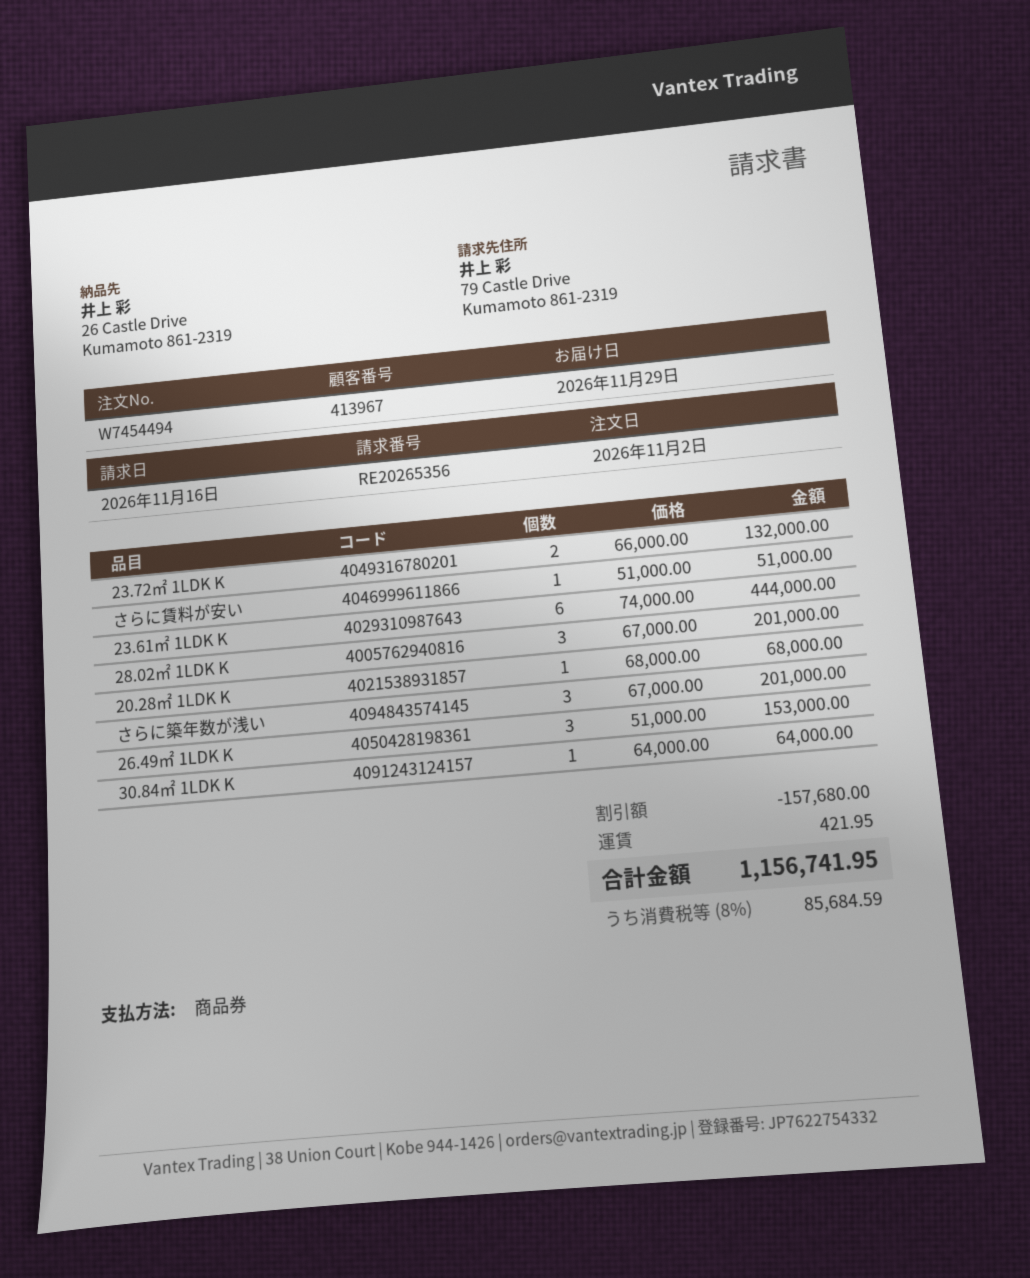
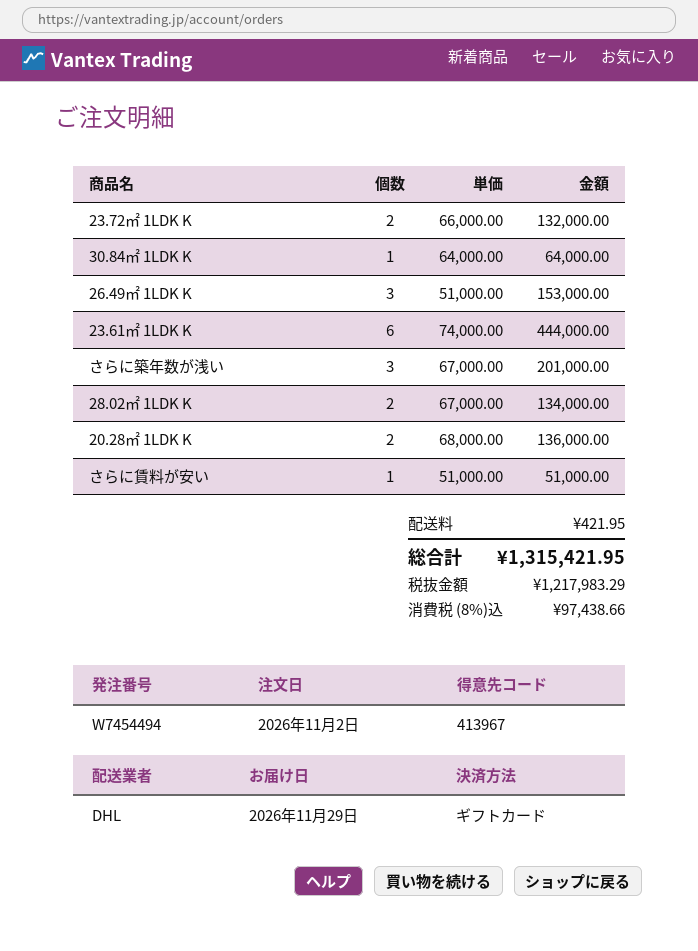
28.02㎡ 1LDK K: 3 x 67000.00 = 201000.00 -> 2 x 67000.00 = 134000.00
20.28㎡ 1LDK K: 1 x 68000.00 = 68000.00 -> 2 x 68000.00 = 136000.00
discount: 157680.00 -> none
tax: 8% = 85684.59 -> 8% = 97438.66
total: 1156741.95 -> 1315421.95

